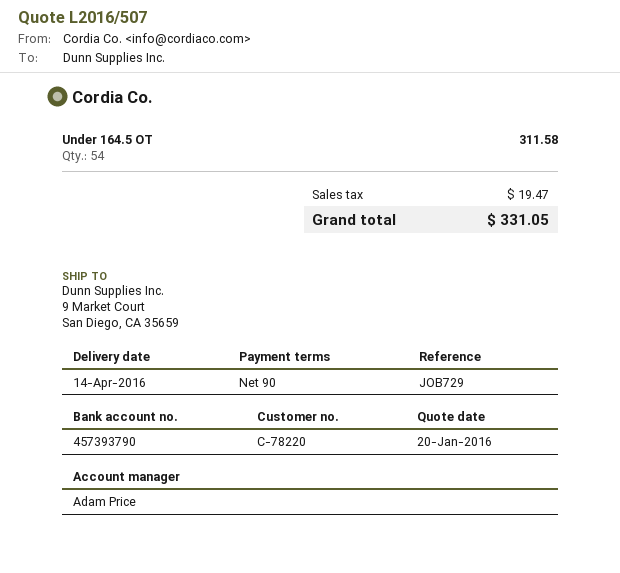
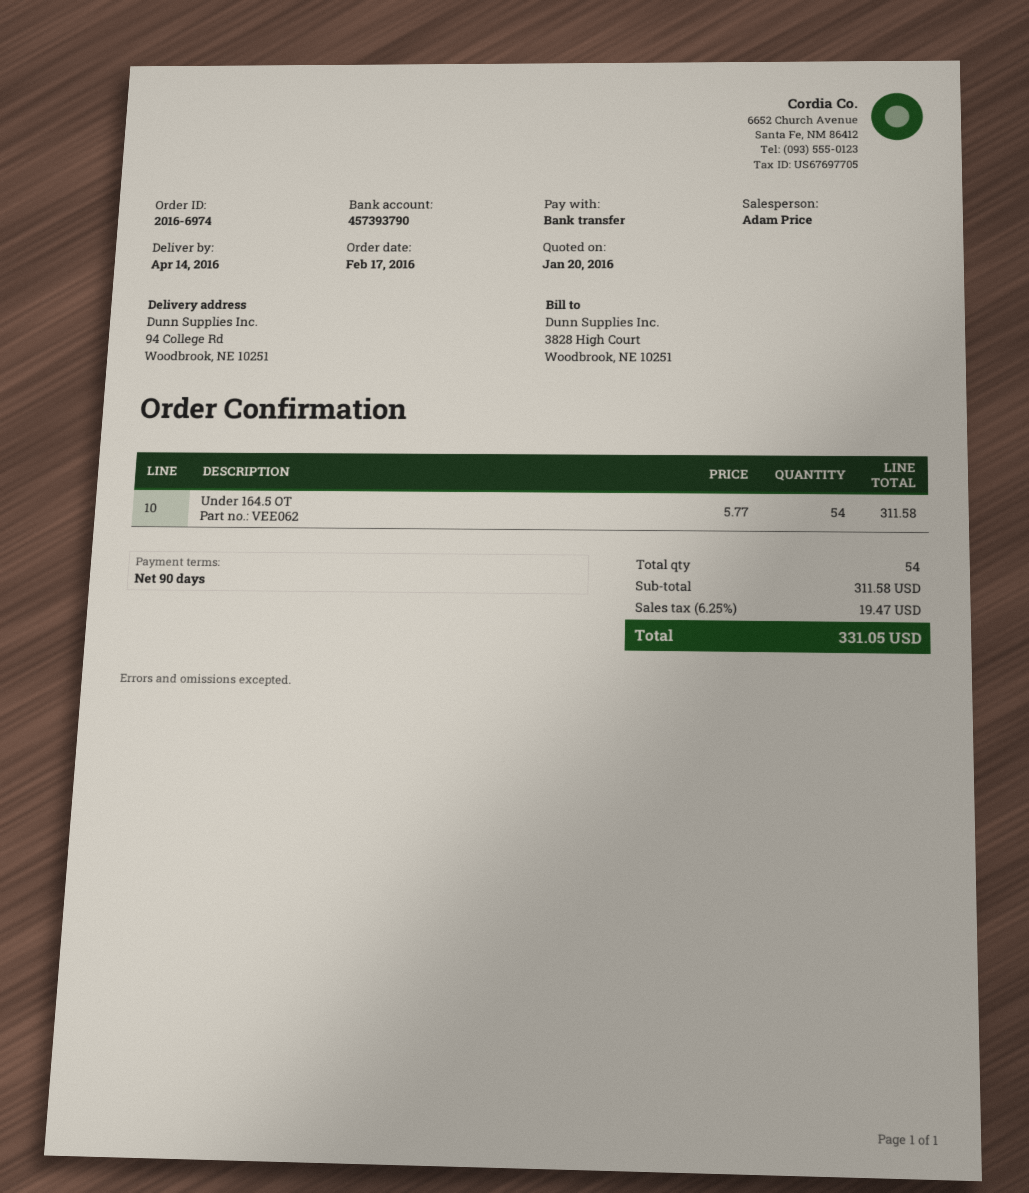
ship to: 9 Market Court, San Diego, CA 35659 -> 94 College Rd, Woodbrook, NE 10251

